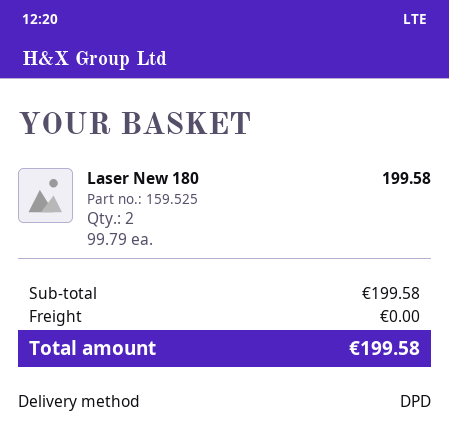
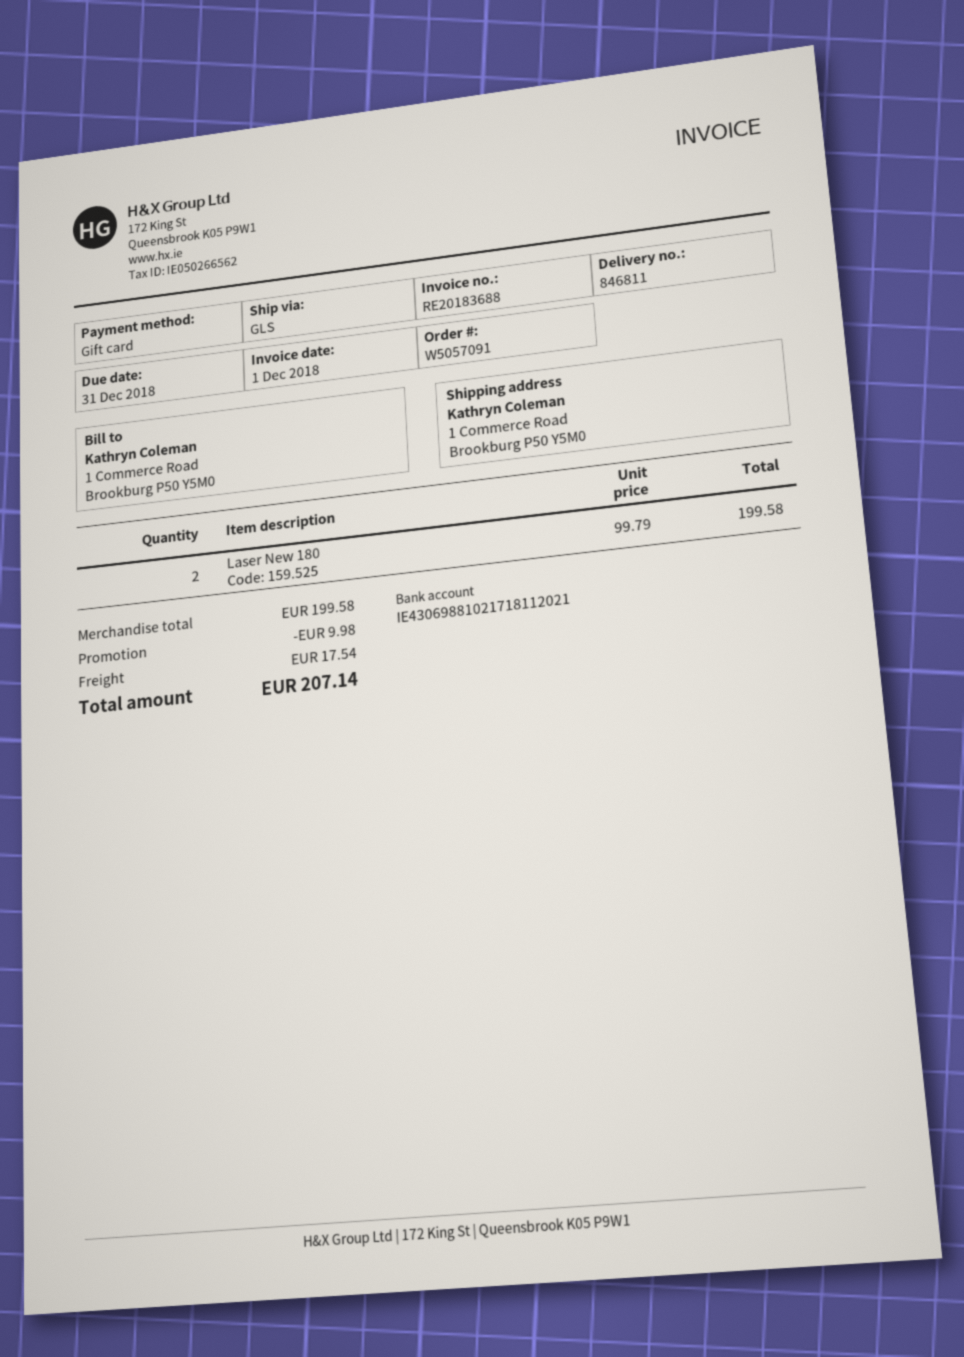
shipping method: DPD -> GLS
discount: none -> 9.98
shipping: 0.00 -> 17.54
total: 199.58 -> 207.14

